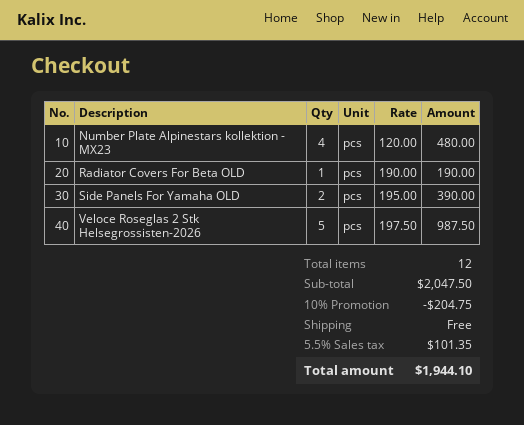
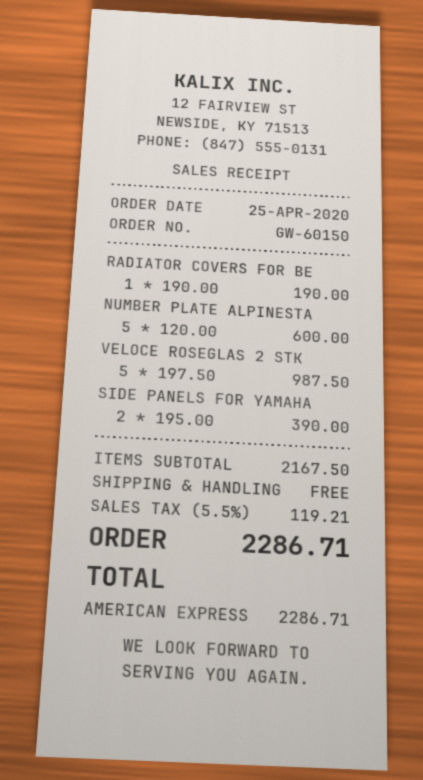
Number Plate Alpinestars kollektion - MX23: 4 x 120.00 = 480.00 -> 5 x 120.00 = 600.00
subtotal: 2047.50 -> 2167.50
discount: 10% = 204.75 -> none
tax: 5.5% = 101.35 -> 5.5% = 119.21
total: 1944.10 -> 2286.71

